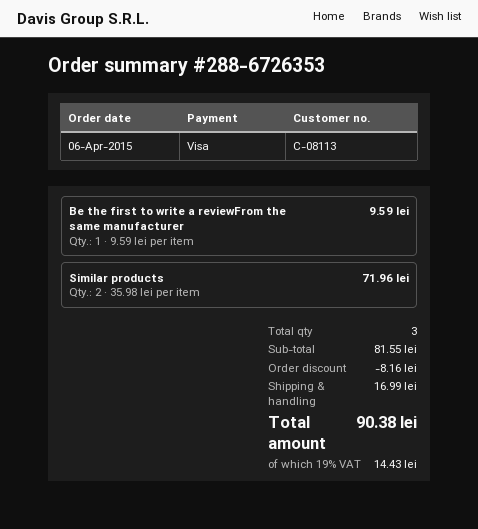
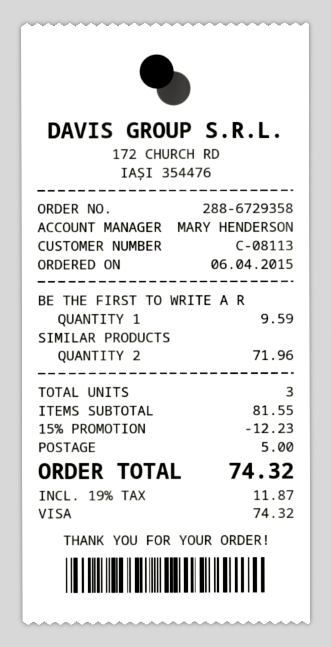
order number: 288-6726353 -> 288-6729358
discount: 8.16 -> 12.23
shipping: 16.99 -> 5.00
tax: 19% = 14.43 -> 19% = 11.87
total: 90.38 -> 74.32

